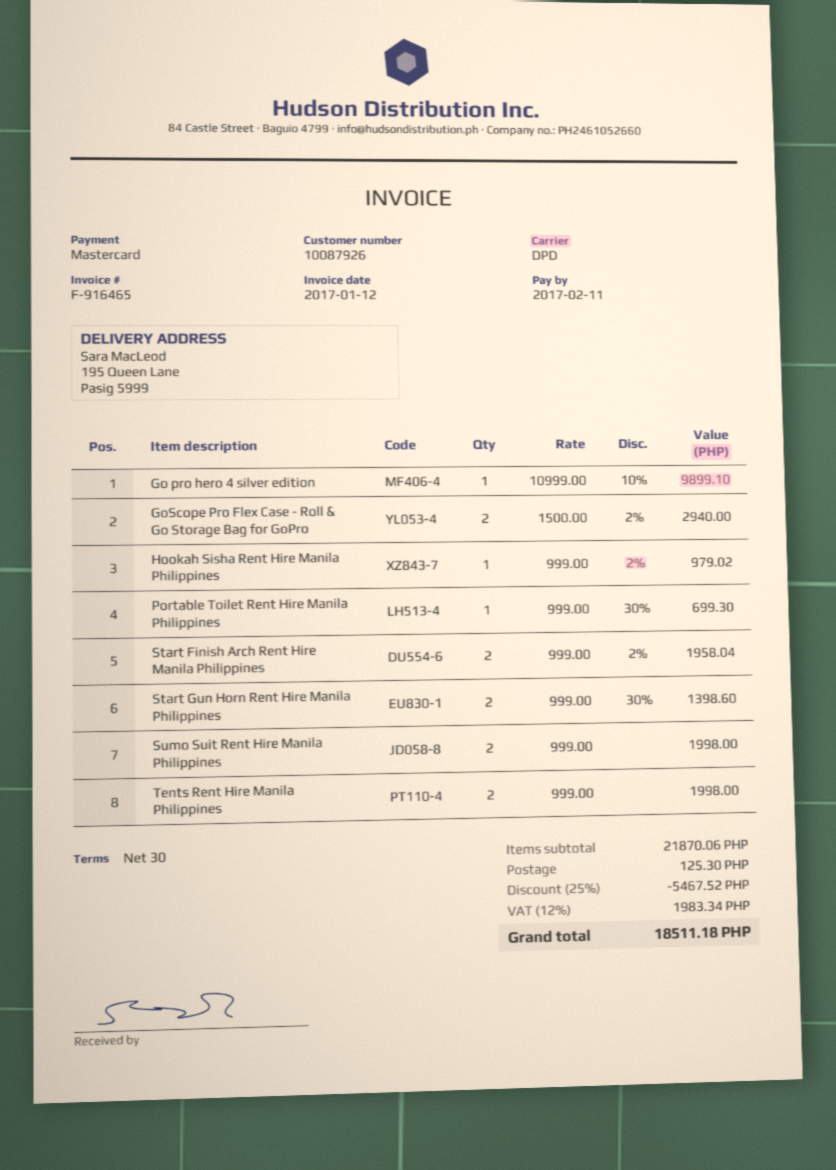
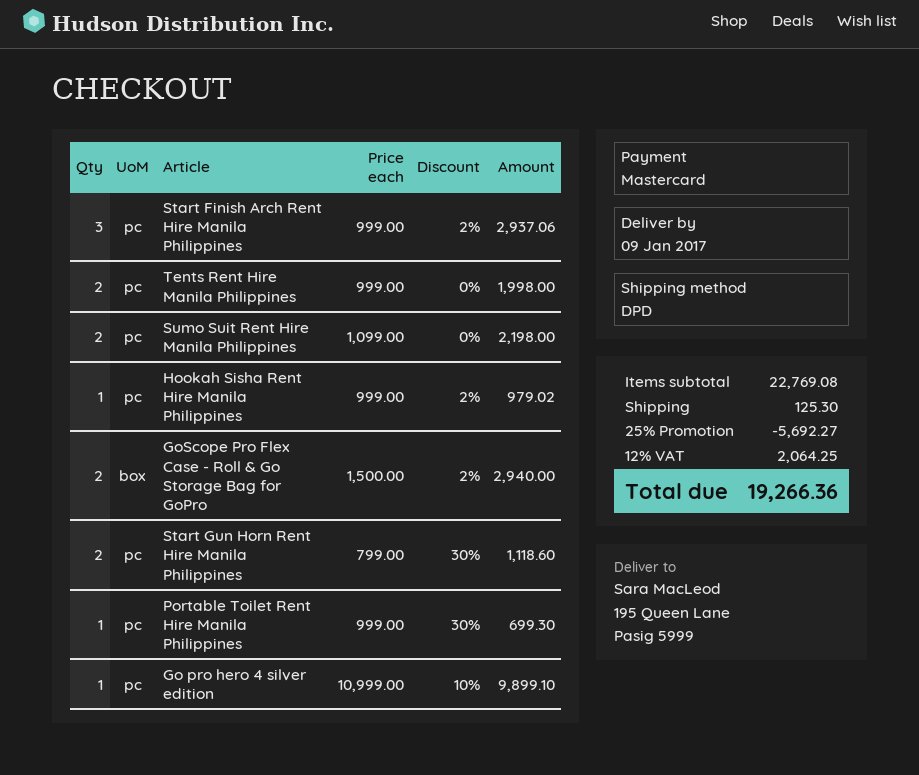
Start Finish Arch Rent Hire Manila Philippines: 2 x 999.00 - 2% = 1958.04 -> 3 x 999.00 - 2% = 2937.06
Start Gun Horn Rent Hire Manila Philippines: 2 x 999.00 - 30% = 1398.60 -> 2 x 799.00 - 30% = 1118.60
Sumo Suit Rent Hire Manila Philippines: 2 x 999.00 = 1998.00 -> 2 x 1099.00 = 2198.00
subtotal: 21870.06 -> 22769.08
discount: 25% = 5467.52 -> 25% = 5692.27
tax: 12% = 1983.34 -> 12% = 2064.25
total: 18511.18 -> 19266.36

